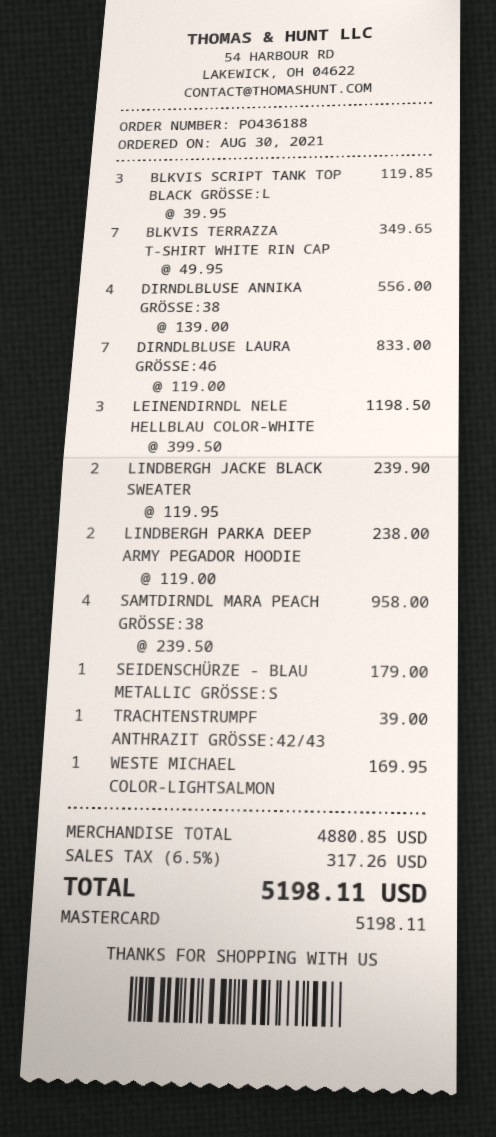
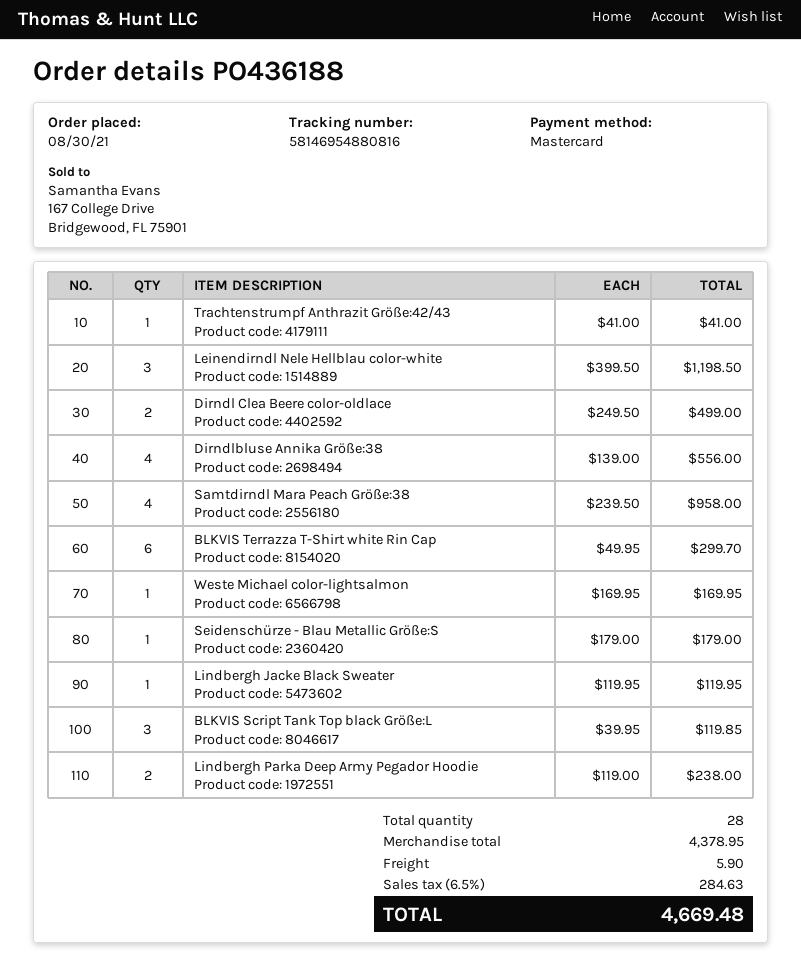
BLKVIS TERRAZZA T-SHIRT WHITE RIN CAP: 7 x 49.95 = 349.65 -> 6 x 49.95 = 299.70
DIRNDLBLUSE LAURA GRÖSSE:46: 7 x 119.00 = 833.00 -> none
LINDBERGH JACKE BLACK SWEATER: 2 x 119.95 = 239.90 -> 1 x 119.95 = 119.95
TRACHTENSTRUMPF ANTHRAZIT GRÖSSE:42/43: 1 x 39.00 = 39.00 -> 1 x 41.00 = 41.00
Dirndl Clea Beere color-oldlace: none -> 2 x 249.50 = 499.00
subtotal: 4880.85 -> 4378.95
shipping: none -> 5.90
tax: 6.5% = 317.26 -> 6.5% = 284.63
total: 5198.11 -> 4669.48

